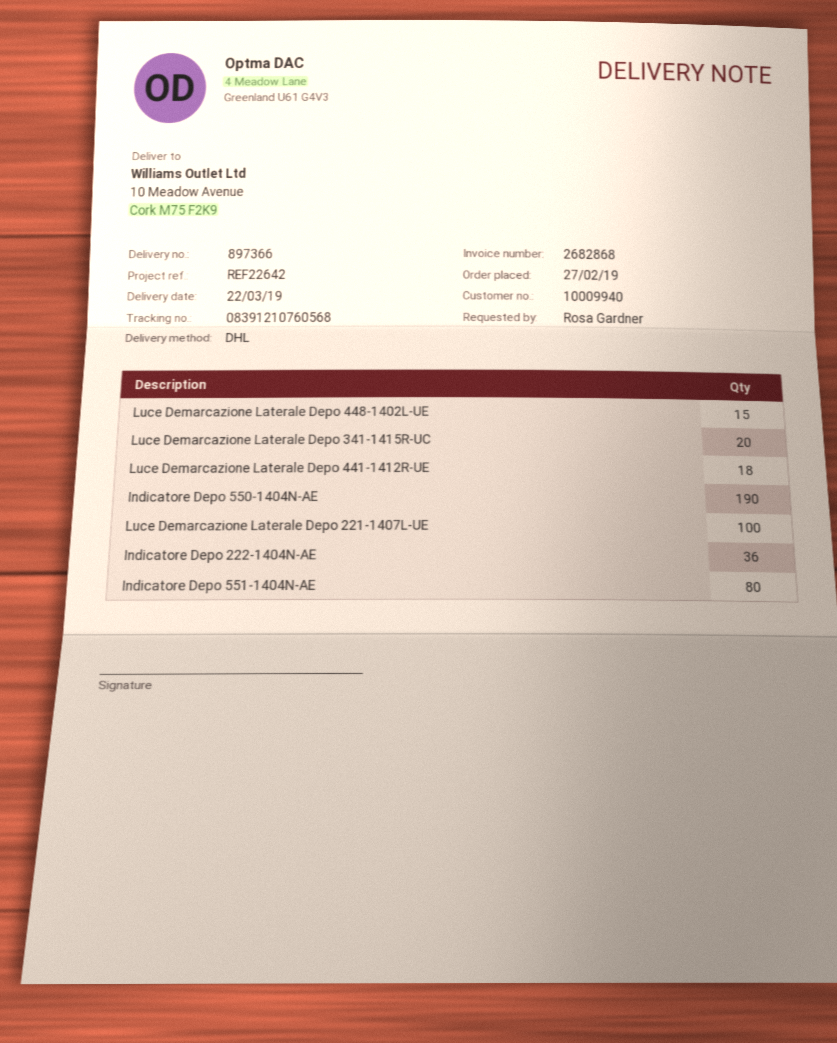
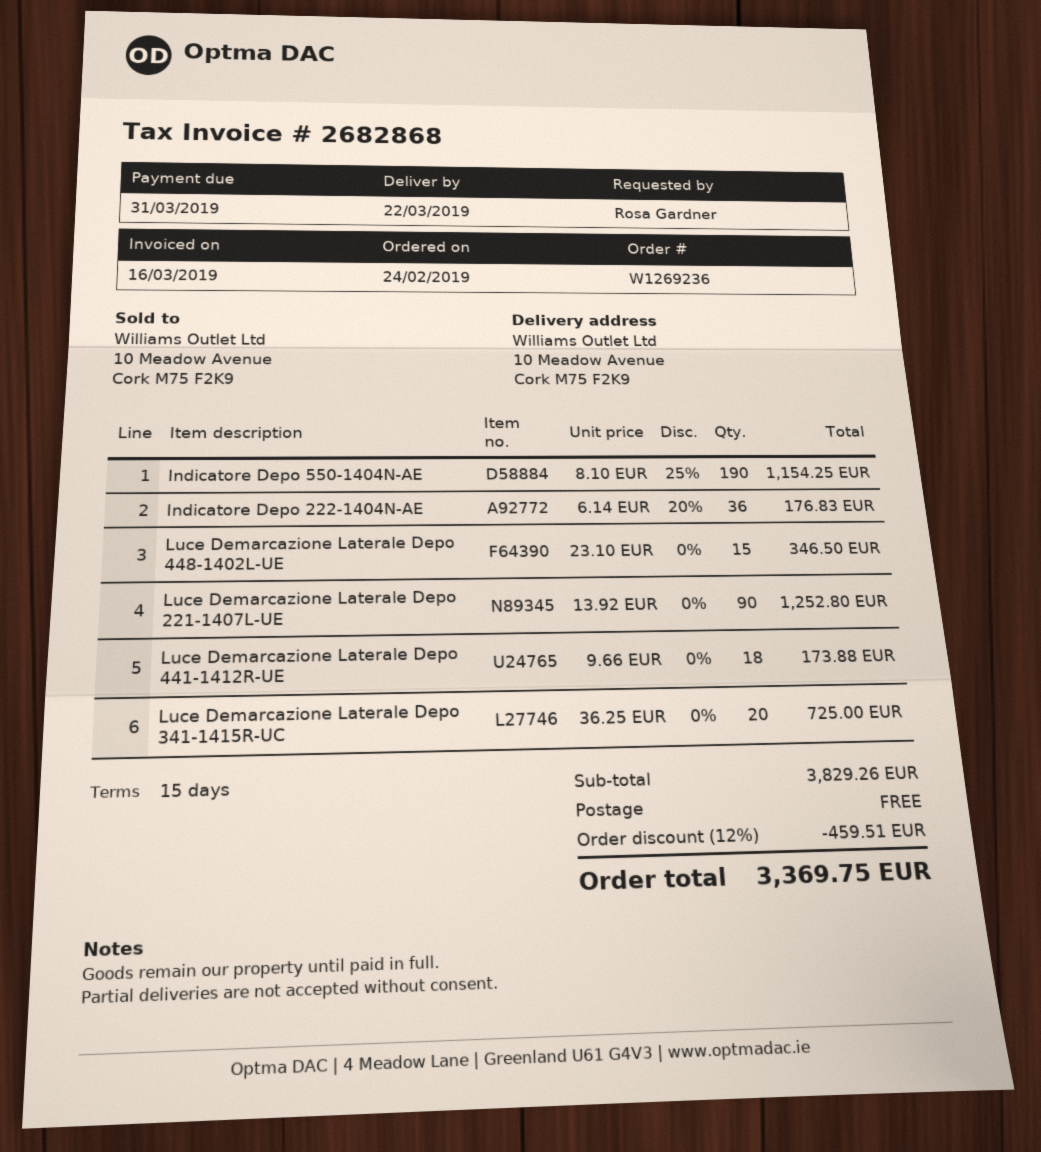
order date: 2019-02-27 -> 2019-02-24
Luce Demarcazione Laterale Depo 221-1407L-UE: 100 -> 90
Indicatore Depo 551-1404N-AE: 80 -> none

